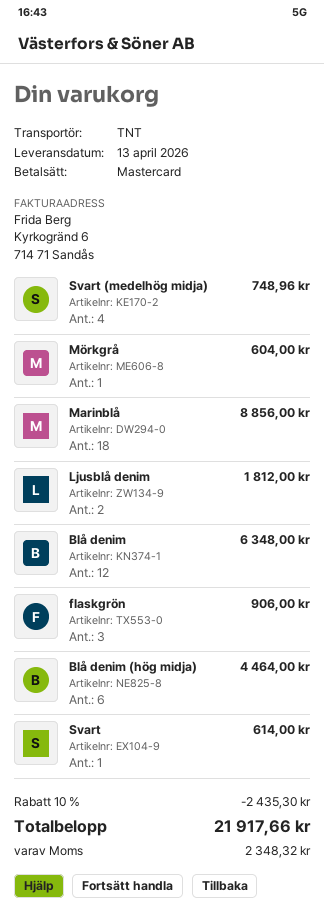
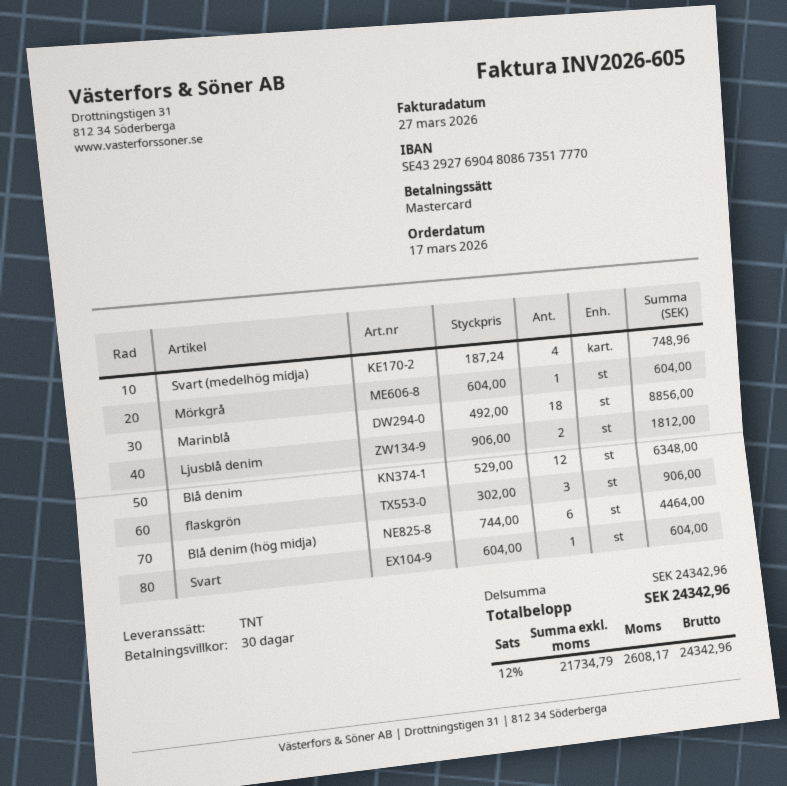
Svart: 1 for 614.00 -> 1 for 604.00
discount: 10% = 2435.30 -> none
tax: 2348.32 -> 2608.17
total: 21917.66 -> 24342.96

